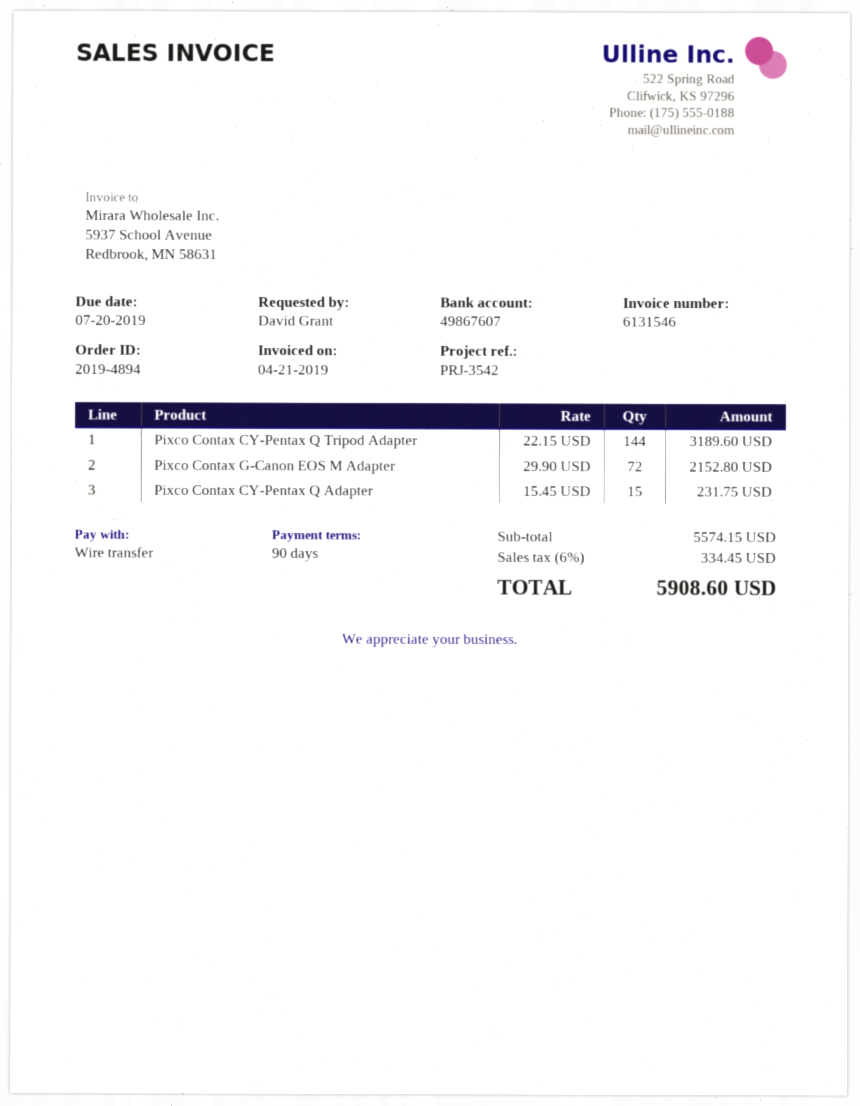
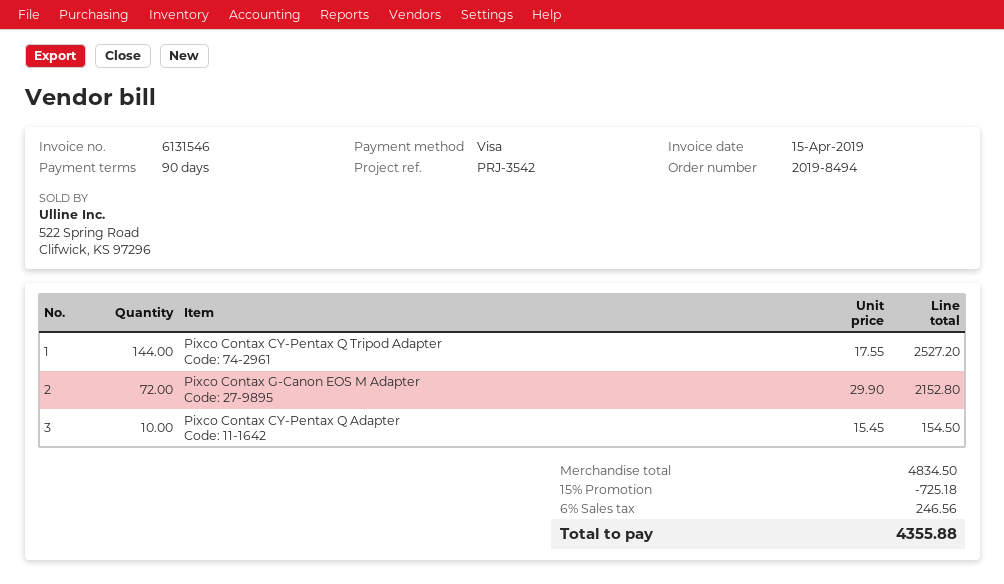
order number: 2019-4894 -> 2019-8494
invoice date: 2019-04-21 -> 2019-04-15
payment method: bank transfer -> Visa
Pixco Contax CY-Pentax Q Tripod Adapter: 144 x 22.15 = 3189.60 -> 144 x 17.55 = 2527.20
Pixco Contax CY-Pentax Q Adapter: 15 x 15.45 = 231.75 -> 10 x 15.45 = 154.50
subtotal: 5574.15 -> 4834.50
discount: none -> 15% = 725.18
tax: 6% = 334.45 -> 6% = 246.56
total: 5908.60 -> 4355.88

